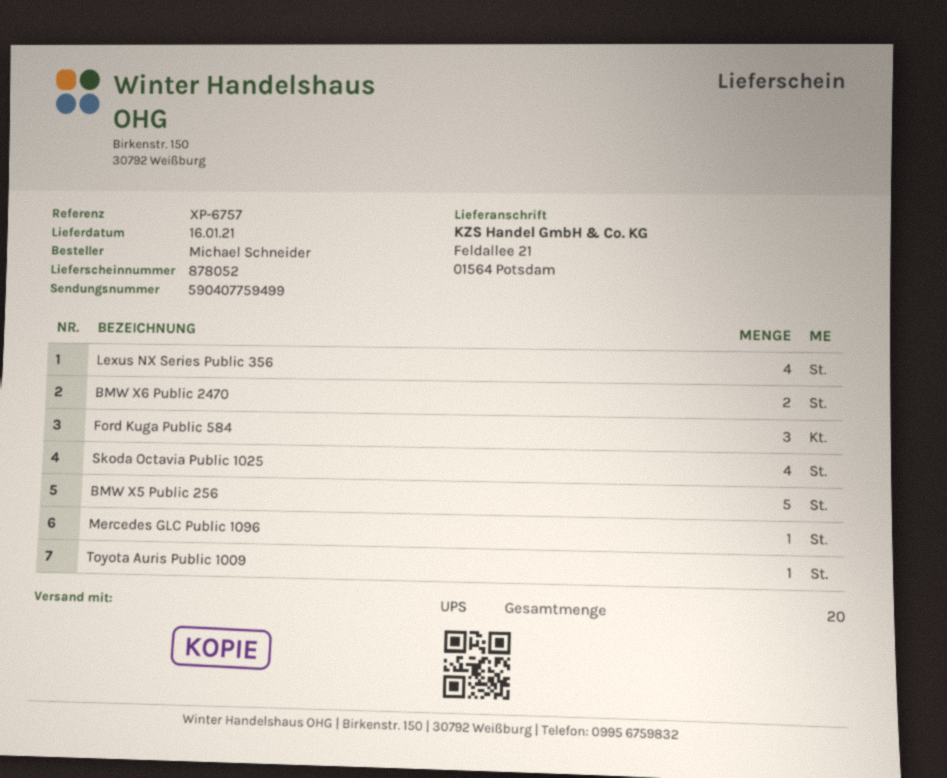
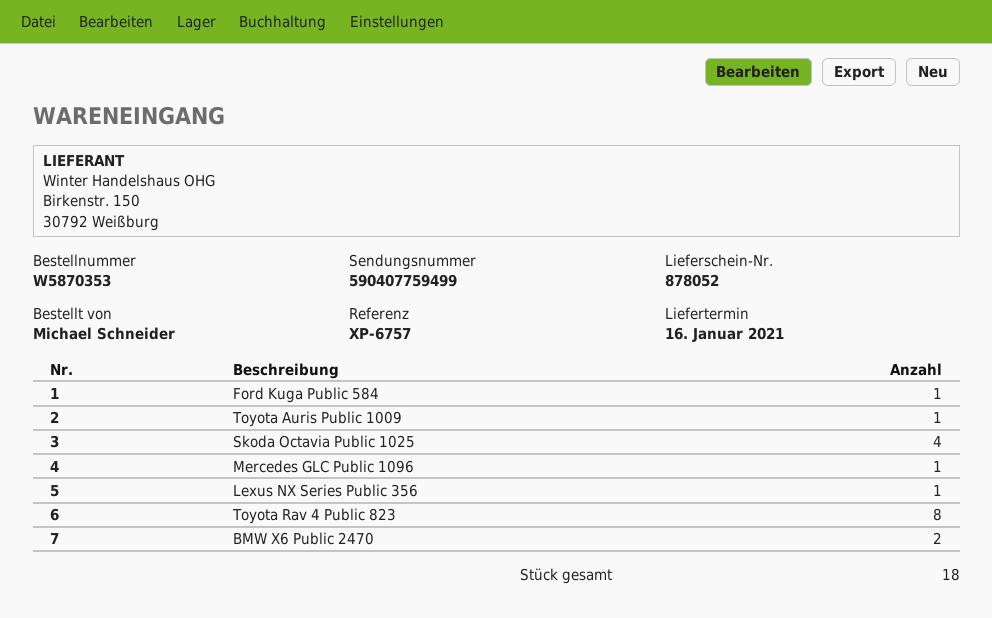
Lexus NX Series Public 356: 4 -> 1
Ford Kuga Public 584: 3 -> 1
BMW X5 Public 256: 5 -> none
Toyota Rav 4 Public 823: none -> 8
total quantity: 20 -> 18

